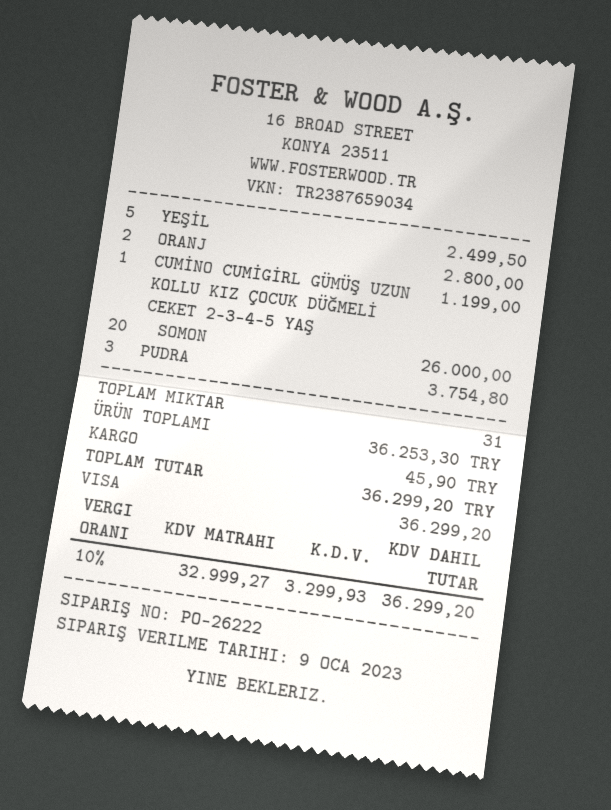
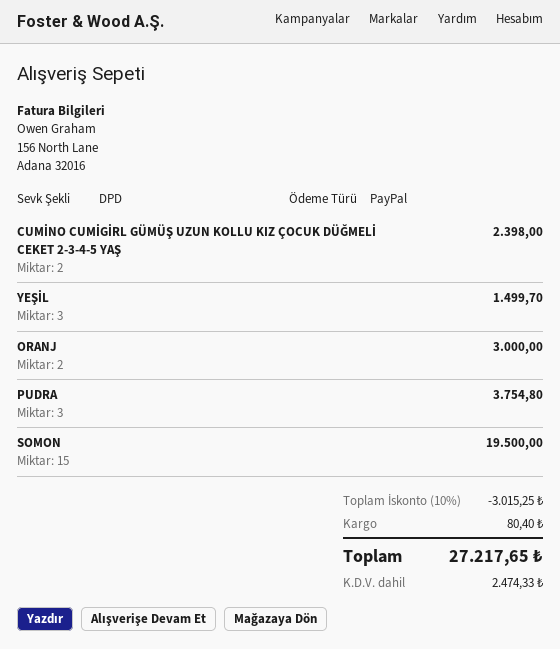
payment method: Visa -> PayPal
YEŞİL: 5 for 2499.50 -> 3 for 1499.70
ORANJ: 2 for 2800.00 -> 2 for 3000.00
CUMİNO CUMİGİRL GÜMÜŞ UZUN KOLLU KIZ ÇOCUK DÜĞMELİ CEKET 2-3-4-5 YAŞ: 1 for 1199.00 -> 2 for 2398.00
SOMON: 20 for 26000.00 -> 15 for 19500.00
discount: none -> 10% = 3015.25
shipping: 45.90 -> 80.40
tax: 3299.93 -> 2474.33
total: 36299.20 -> 27217.65

